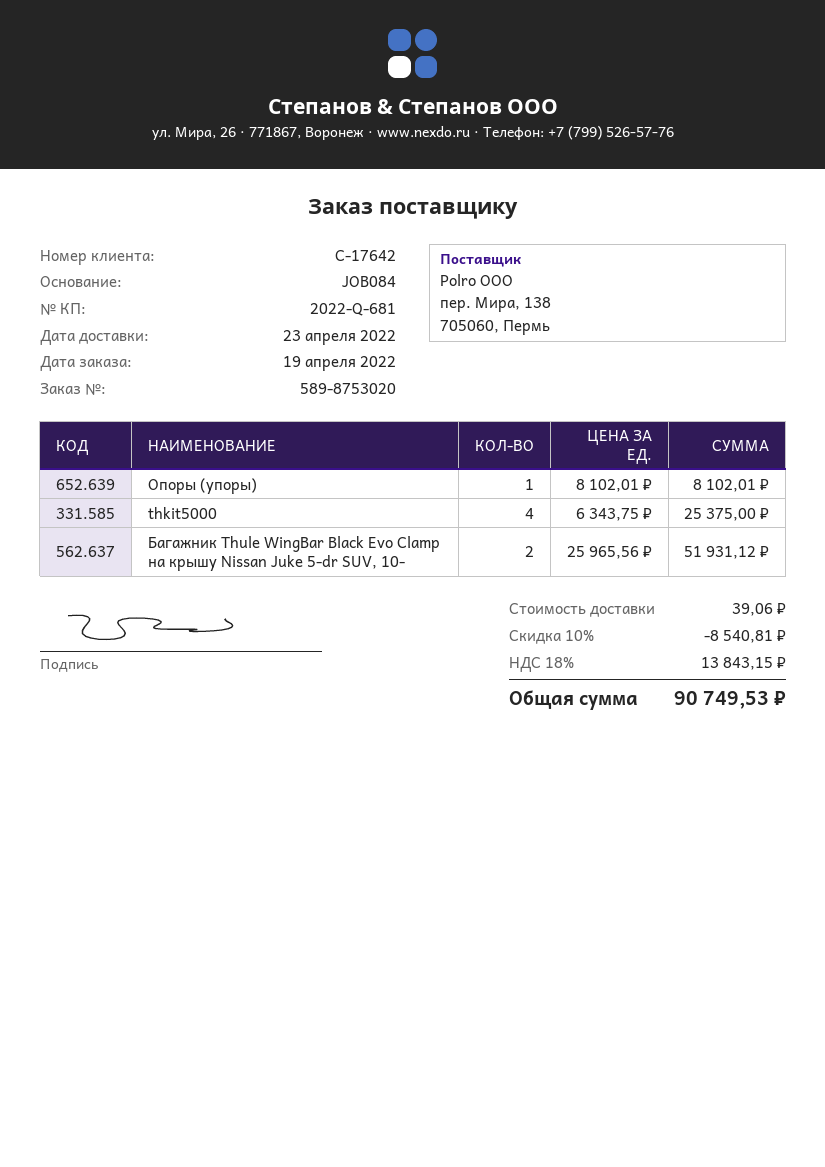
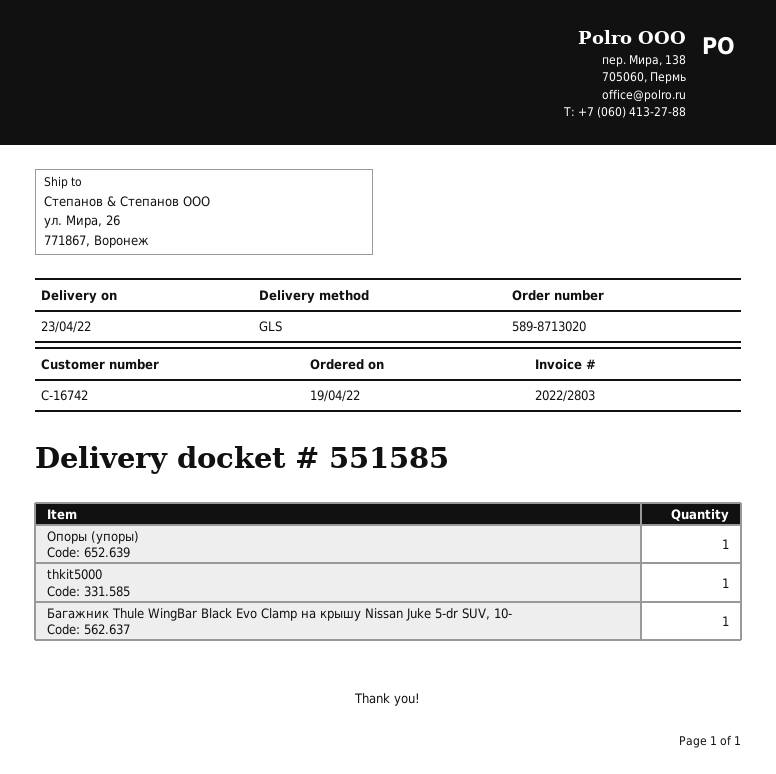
order number: 589-8753020 -> 589-8713020
customer number: C-17642 -> C-16742
thkit5000: 4 -> 1
Багажник Thule WingBar Black Evo Clamp на крышу Nissan Juke 5-dr SUV, 10-: 2 -> 1

